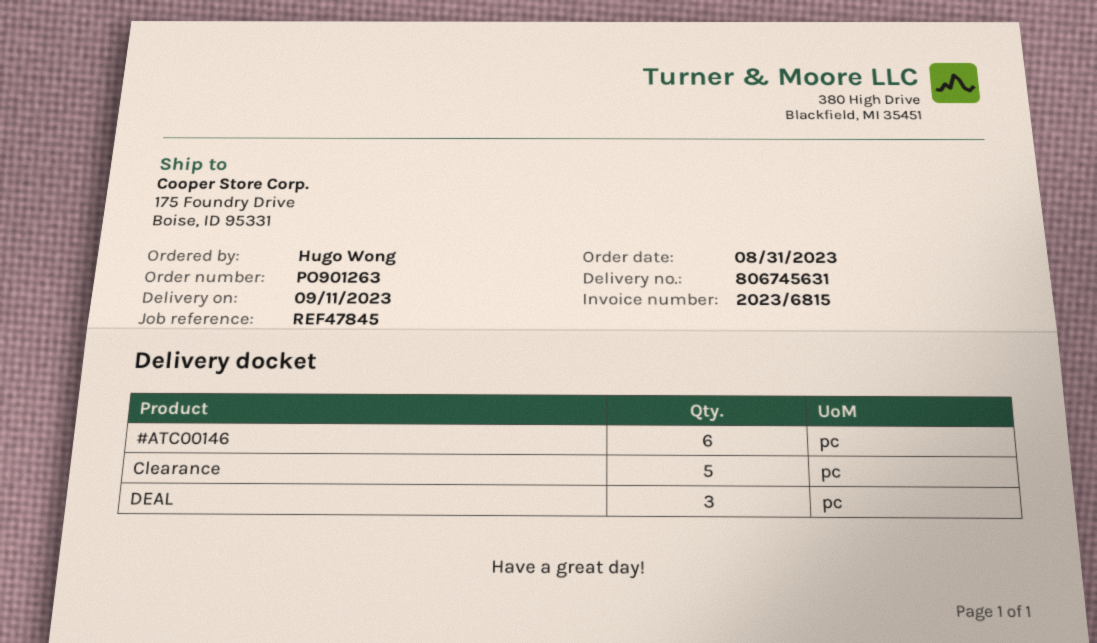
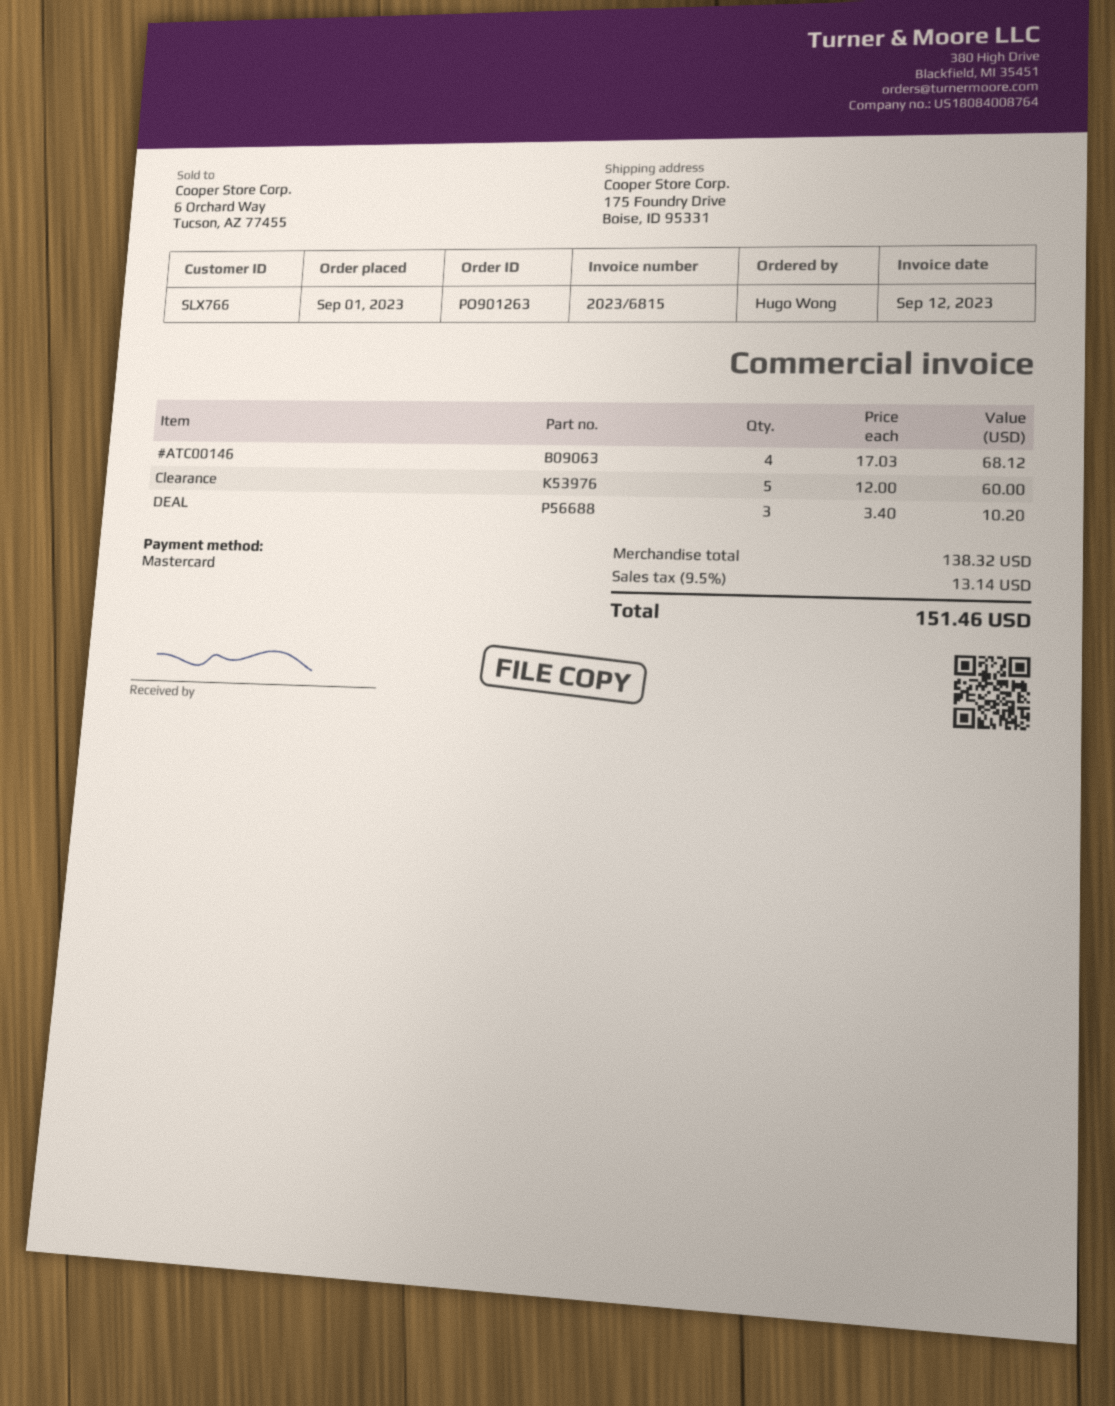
order date: 2023-08-31 -> 2023-09-01
#ATC00146: 6 -> 4

